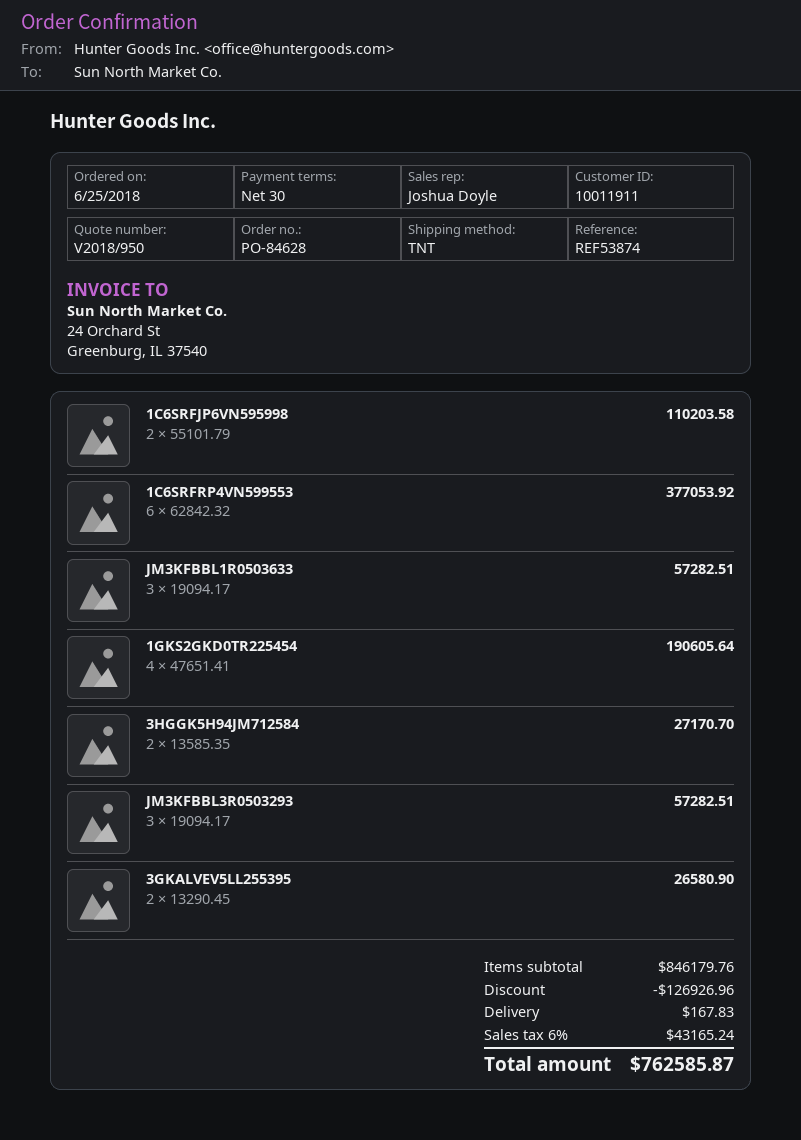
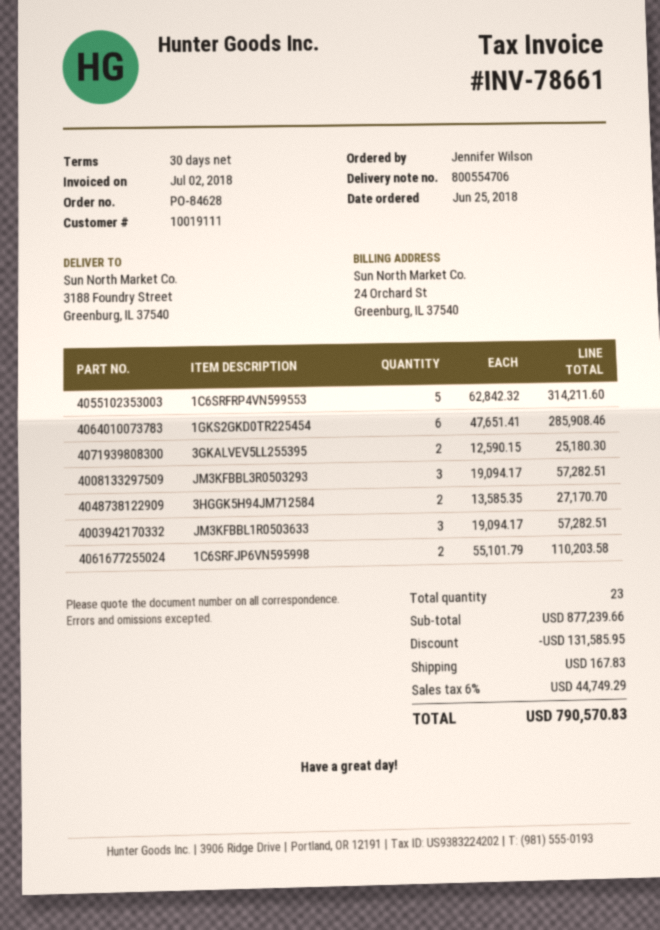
customer number: 10011911 -> 10019111
1C6SRFRP4VN599553: 6 x 62842.32 = 377053.92 -> 5 x 62842.32 = 314211.60
1GKS2GKD0TR225454: 4 x 47651.41 = 190605.64 -> 6 x 47651.41 = 285908.46
3GKALVEV5LL255395: 2 x 13290.45 = 26580.90 -> 2 x 12590.15 = 25180.30
subtotal: 846179.76 -> 877239.66
discount: 126926.96 -> 131585.95
tax: 6% = 43165.24 -> 6% = 44749.29
total: 762585.87 -> 790570.83

